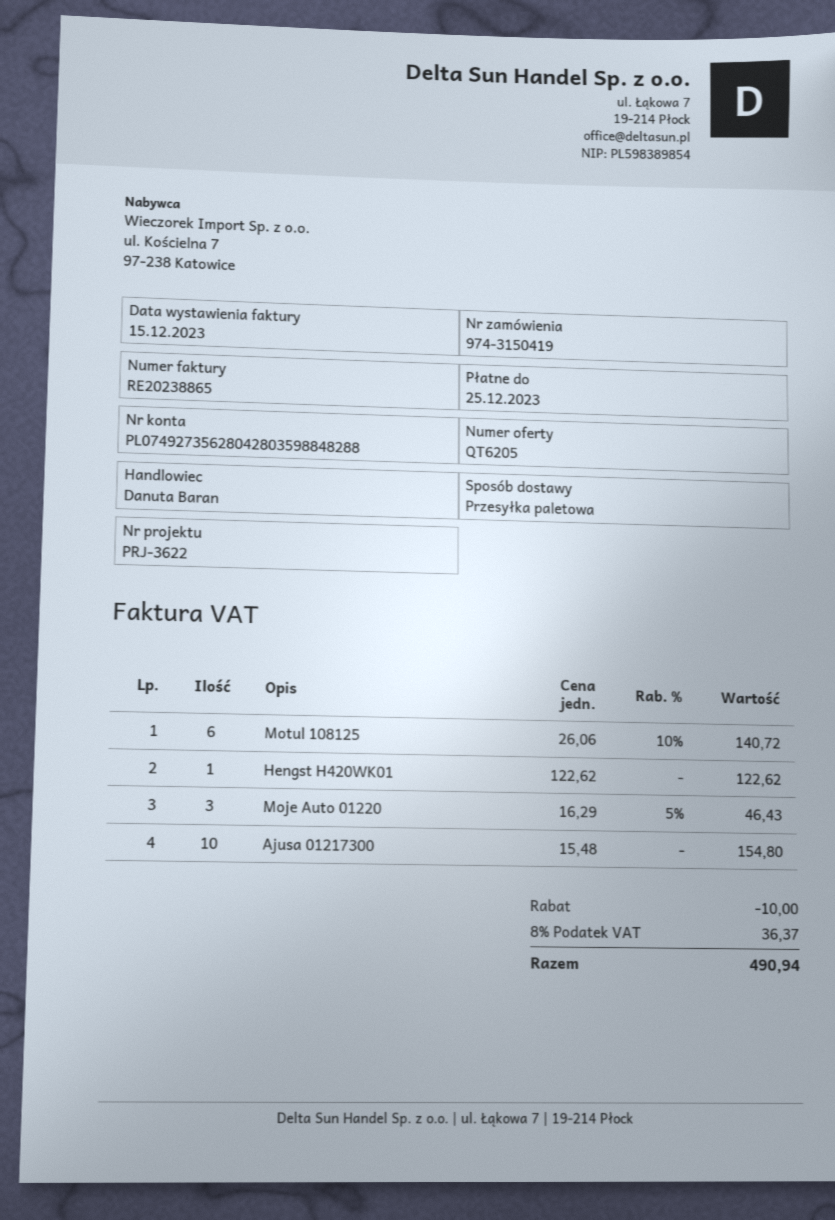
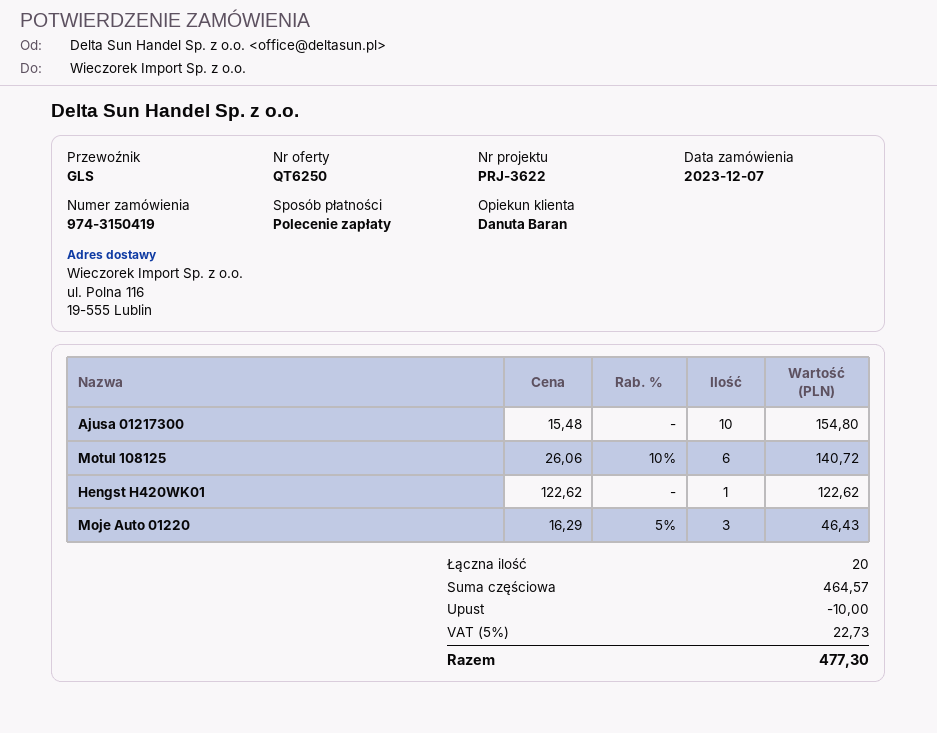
quote number: QT6205 -> QT6250
shipping method: pallet freight -> GLS
tax: 8% = 36.37 -> 5% = 22.73
total: 490.94 -> 477.30

